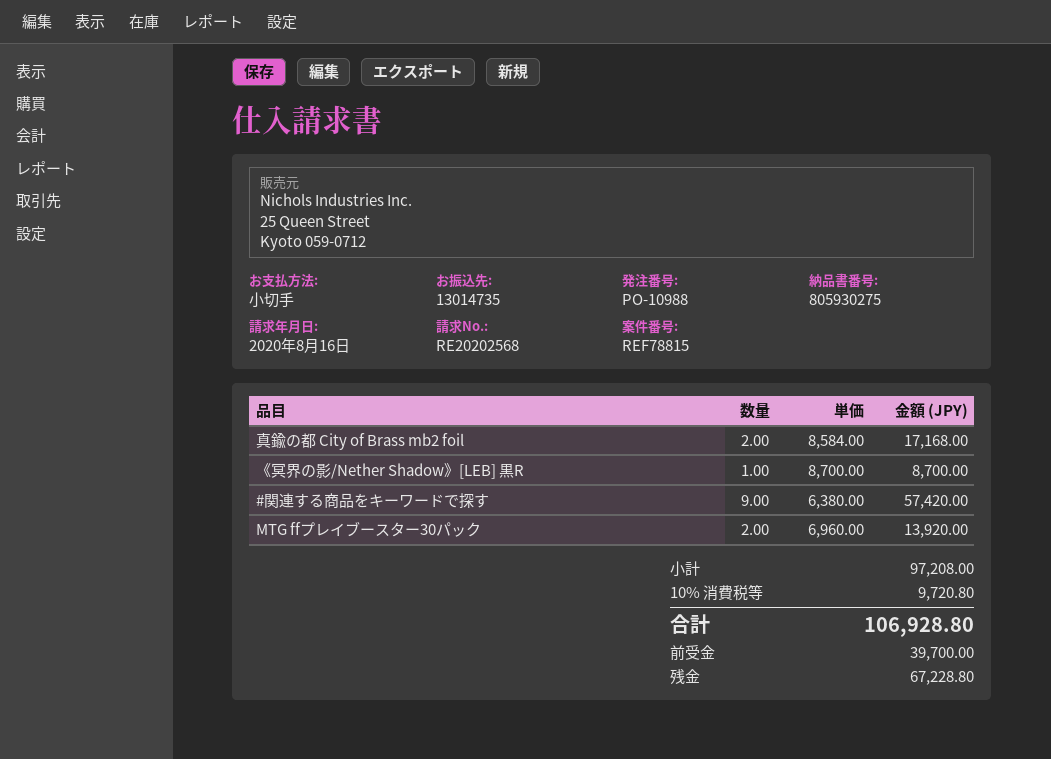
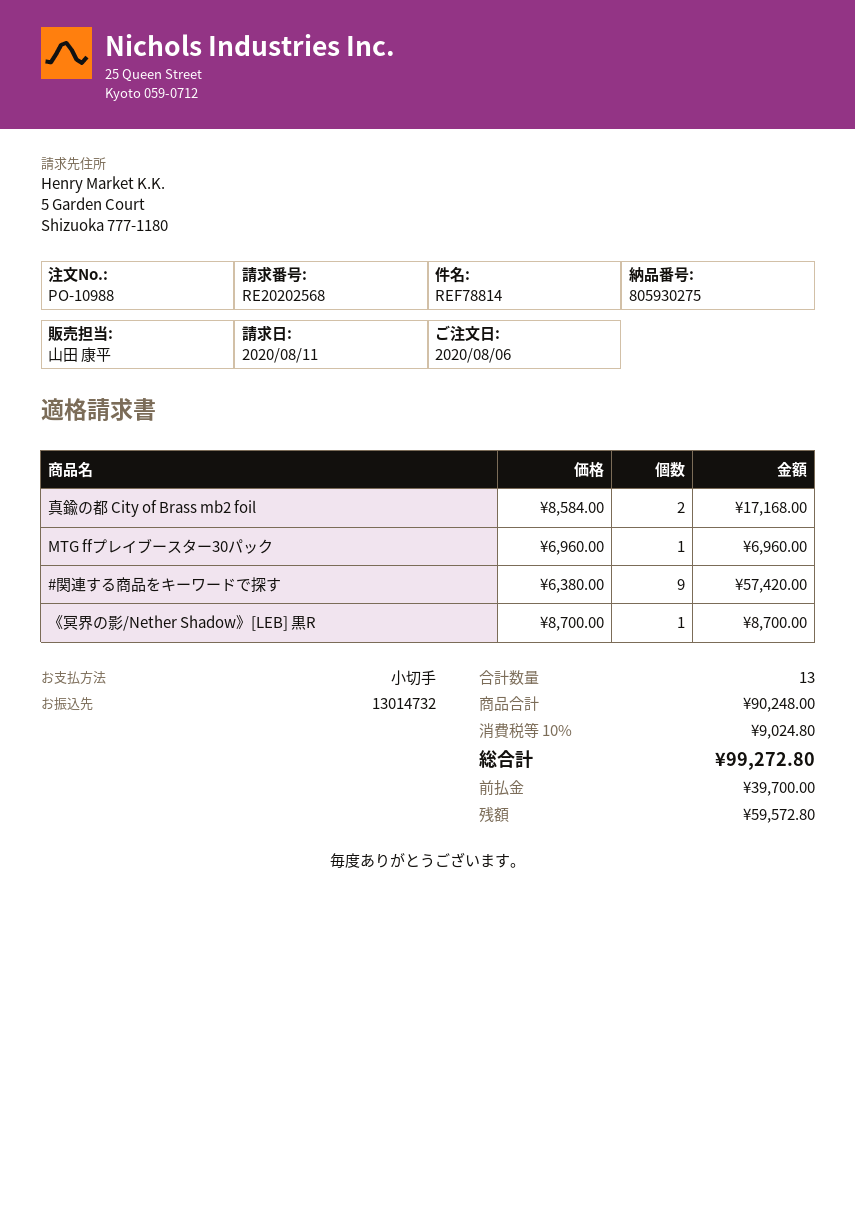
invoice date: 2020-08-16 -> 2020-08-11
reference: REF78815 -> REF78814
bank account: 13014735 -> 13014732
MTG ffプレイブースター30パック: 2 x 6960.00 = 13920.00 -> 1 x 6960.00 = 6960.00
subtotal: 97208.00 -> 90248.00
tax: 10% = 9720.80 -> 10% = 9024.80
total: 106928.80 -> 99272.80
balance: 67228.80 -> 59572.80

